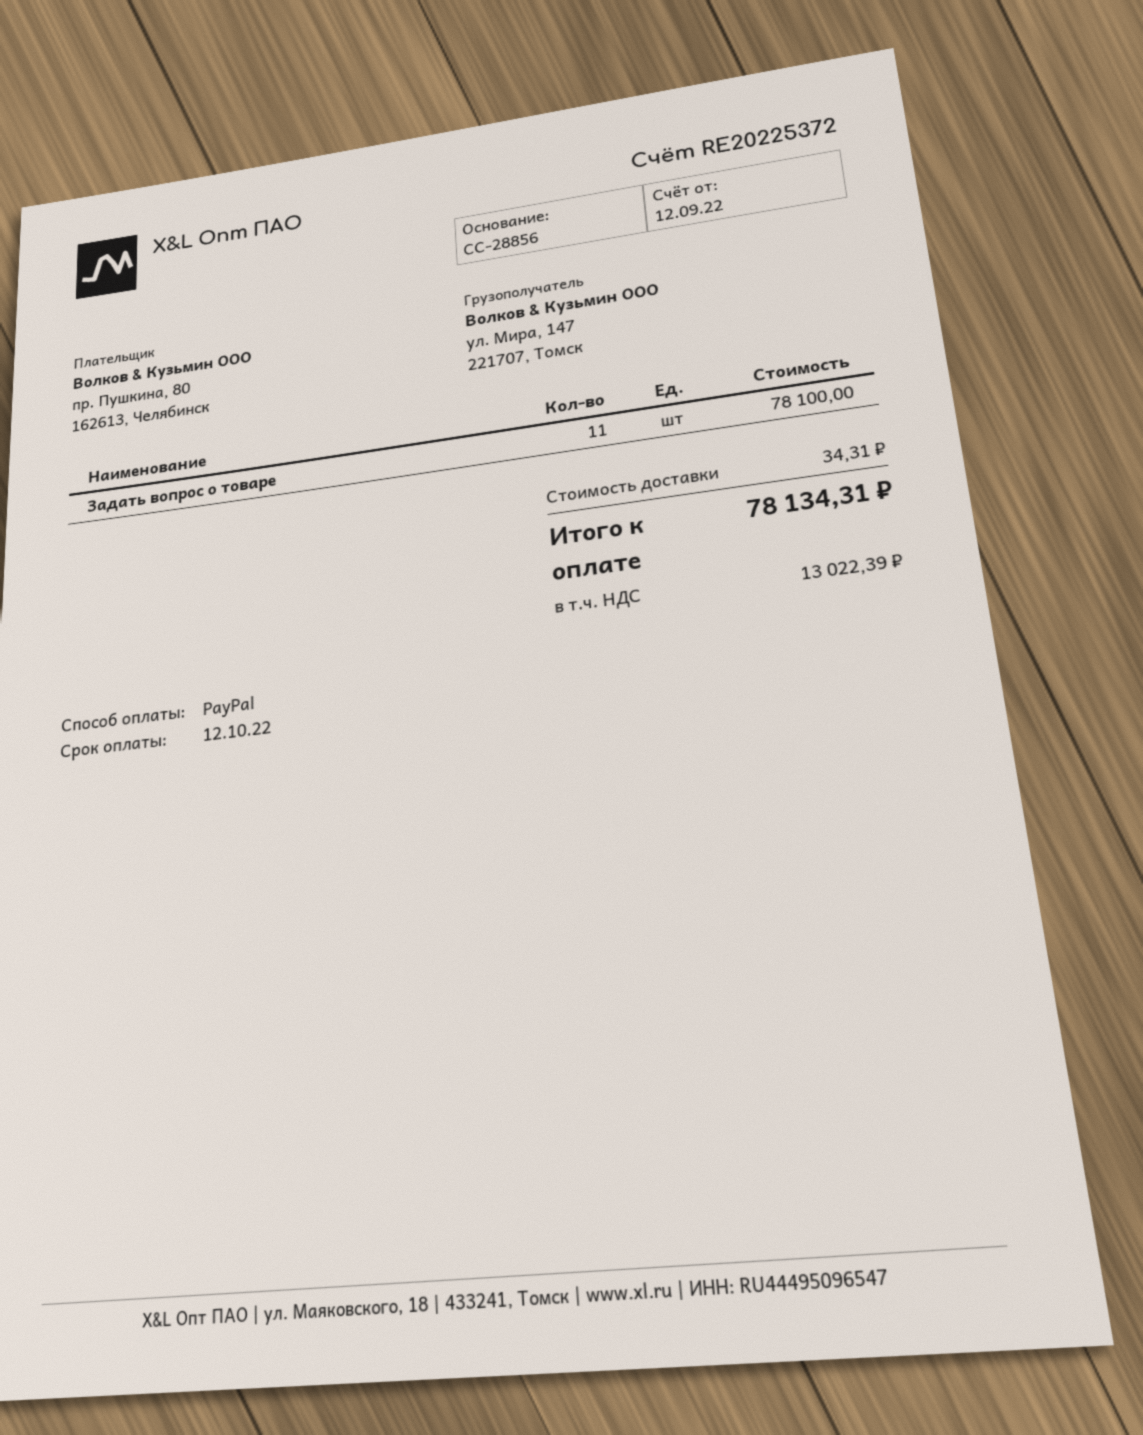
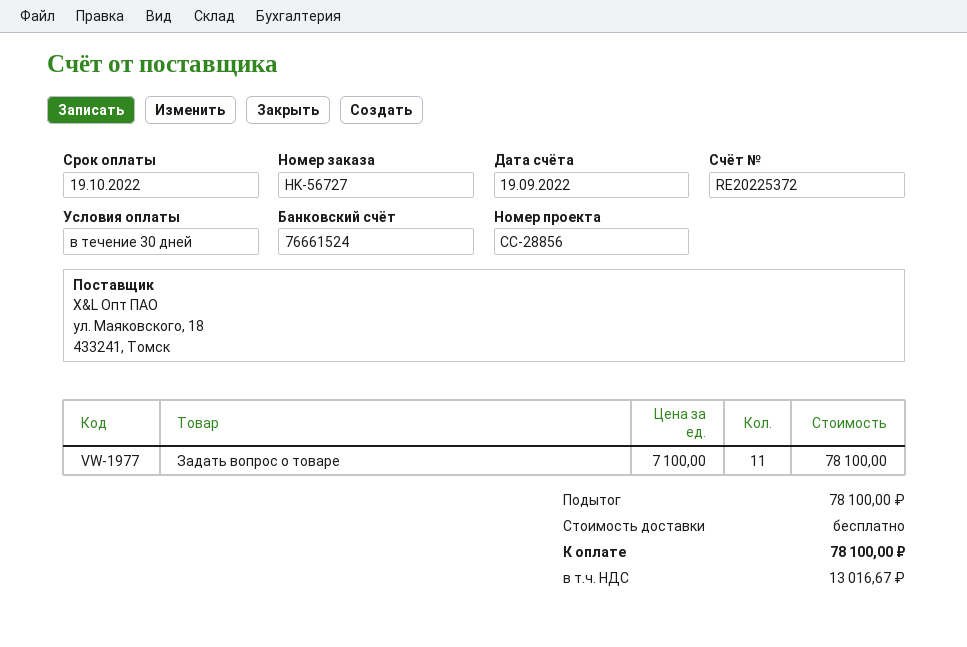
invoice date: 2022-09-12 -> 2022-09-19
due date: 2022-10-12 -> 2022-10-19
shipping: 34.31 -> 0.00
tax: 13022.39 -> 13016.67
total: 78134.31 -> 78100.00

